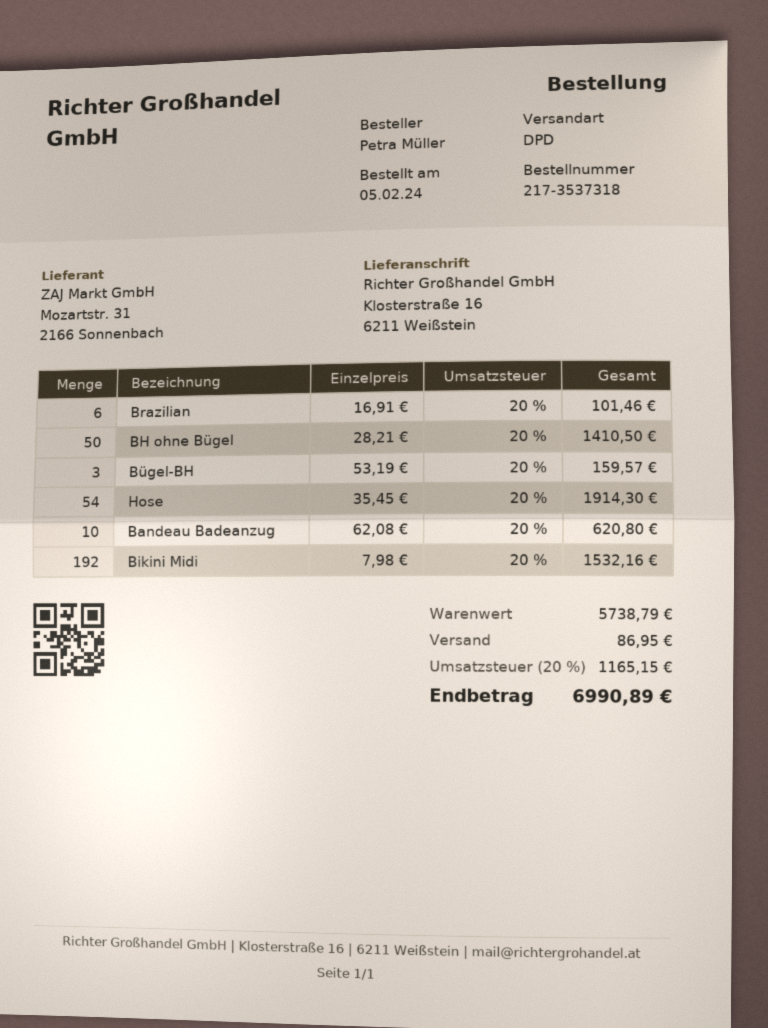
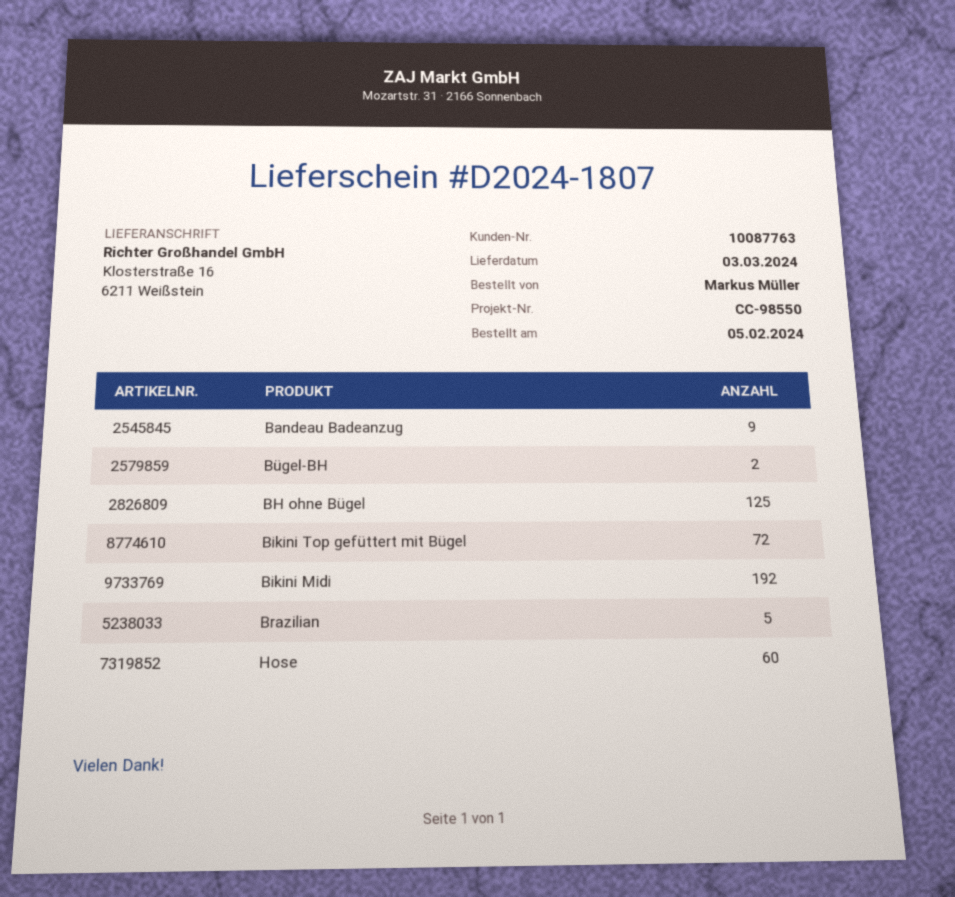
ordered by: Petra Müller -> Markus Müller
Brazilian: 6 -> 5
BH ohne Bügel: 50 -> 125
Bügel-BH: 3 -> 2
Hose: 54 -> 60
Bandeau Badeanzug: 10 -> 9
Bikini Top gefüttert mit Bügel: none -> 72

